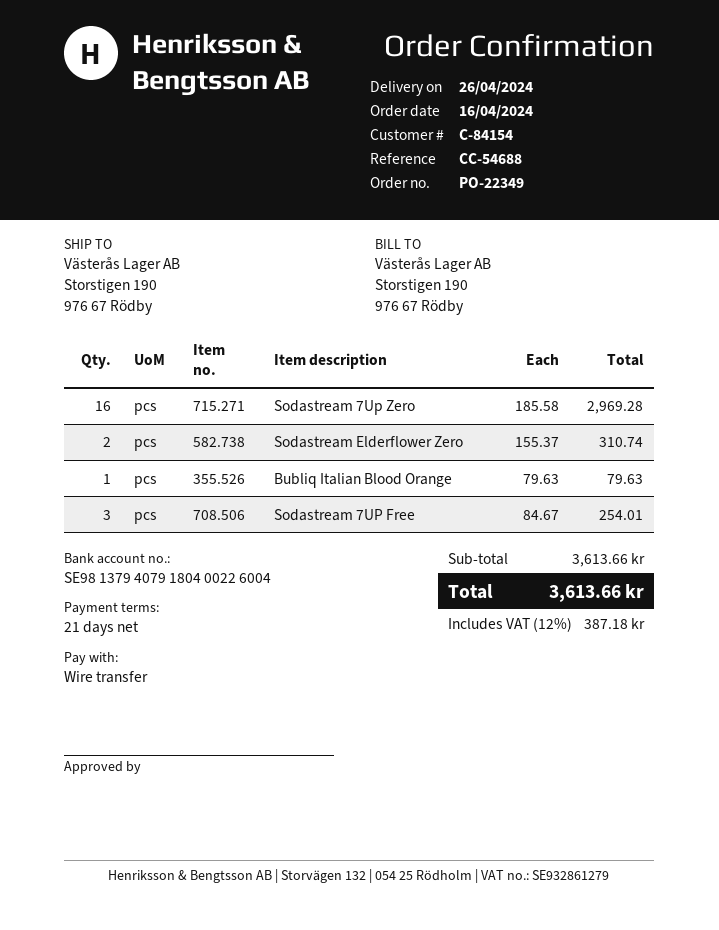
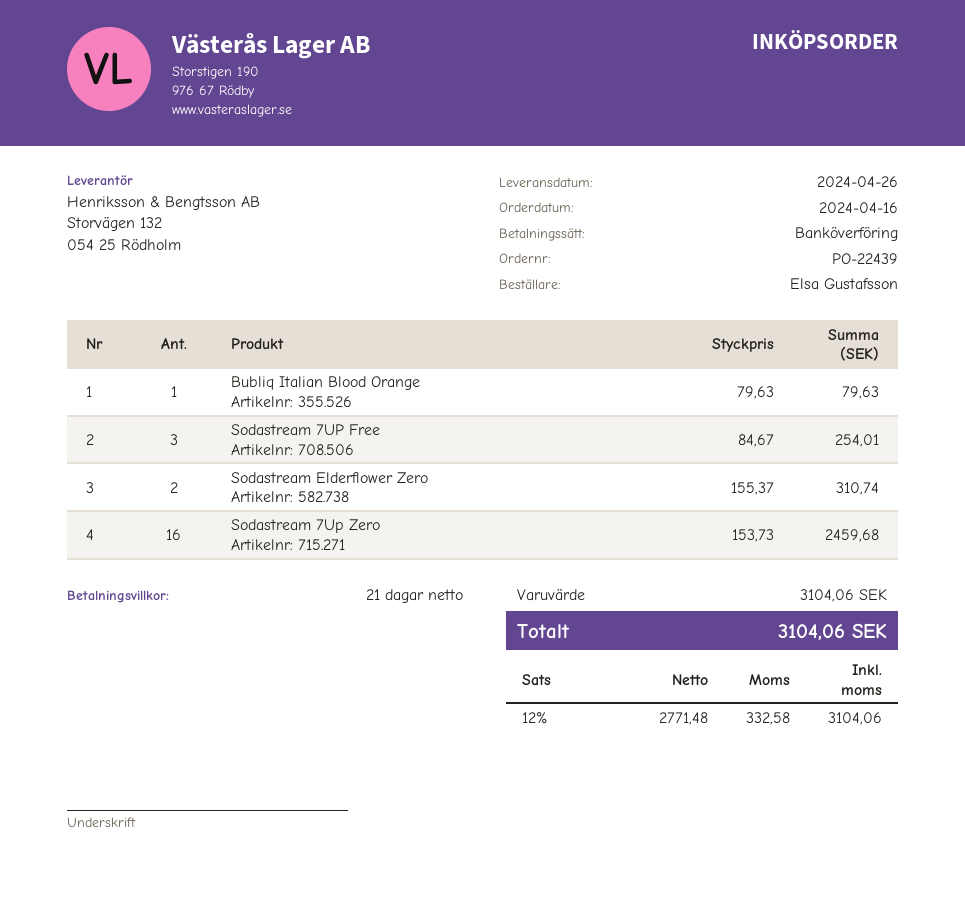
order number: PO-22349 -> PO-22439
Sodastream 7Up Zero: 16 x 185.58 = 2969.28 -> 16 x 153.73 = 2459.68
subtotal: 3613.66 -> 3104.06
tax: 12% = 387.18 -> 12% = 332.58
total: 3613.66 -> 3104.06

